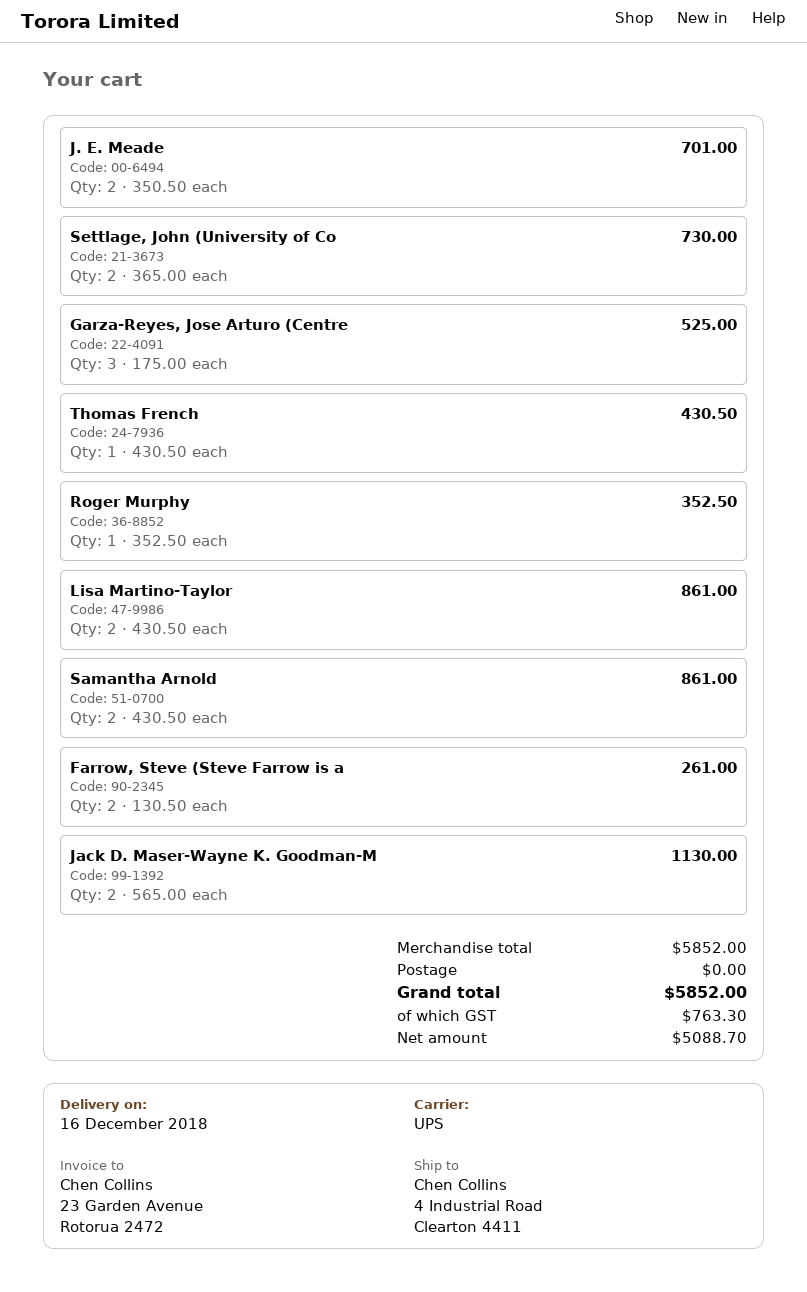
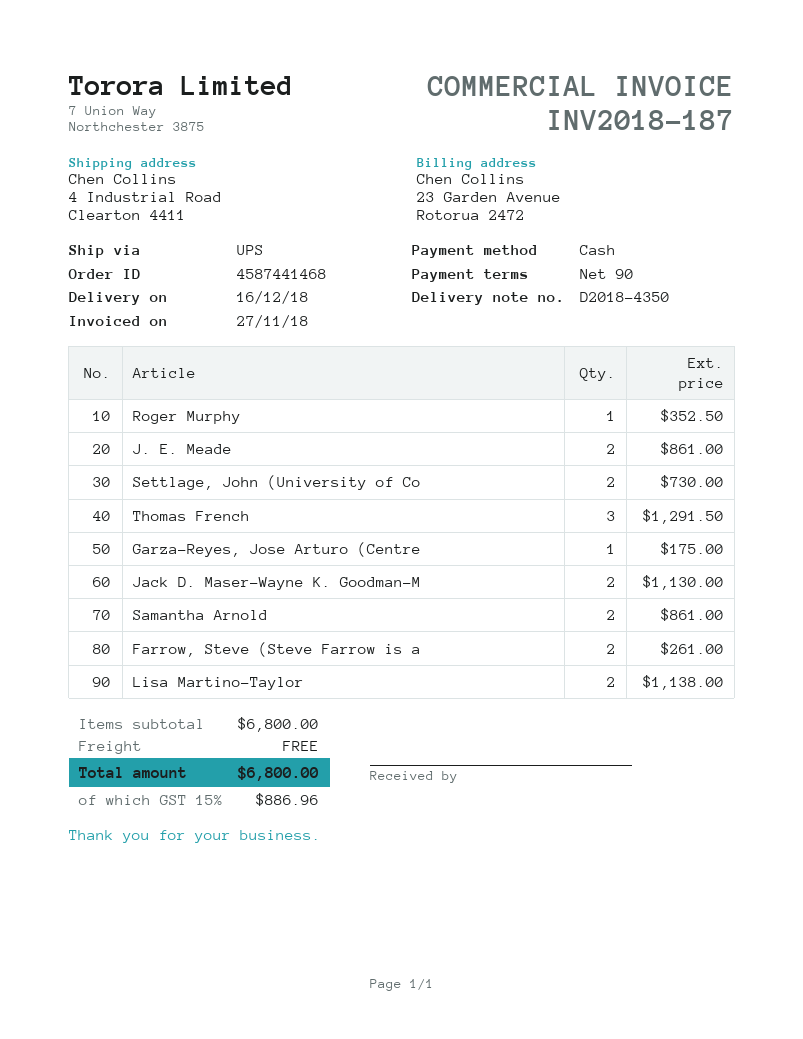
J. E. Meade: 2 for 701.00 -> 2 for 861.00
Garza-Reyes, Jose Arturo (Centre: 3 for 525.00 -> 1 for 175.00
Thomas French: 1 for 430.50 -> 3 for 1291.50
Lisa Martino-Taylor: 2 for 861.00 -> 2 for 1138.00
subtotal: 5852.00 -> 6800.00
tax: 763.30 -> 886.96
total: 5852.00 -> 6800.00

